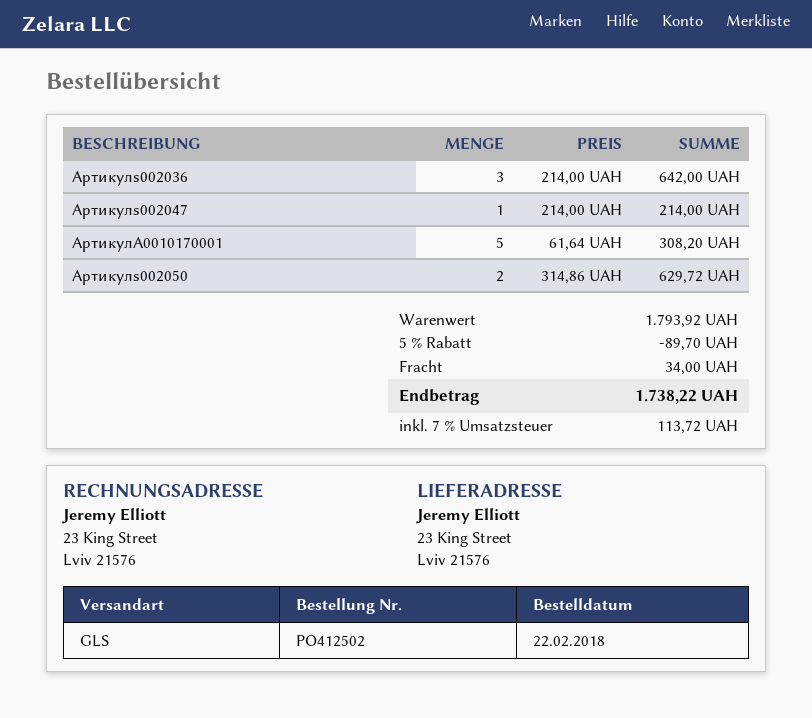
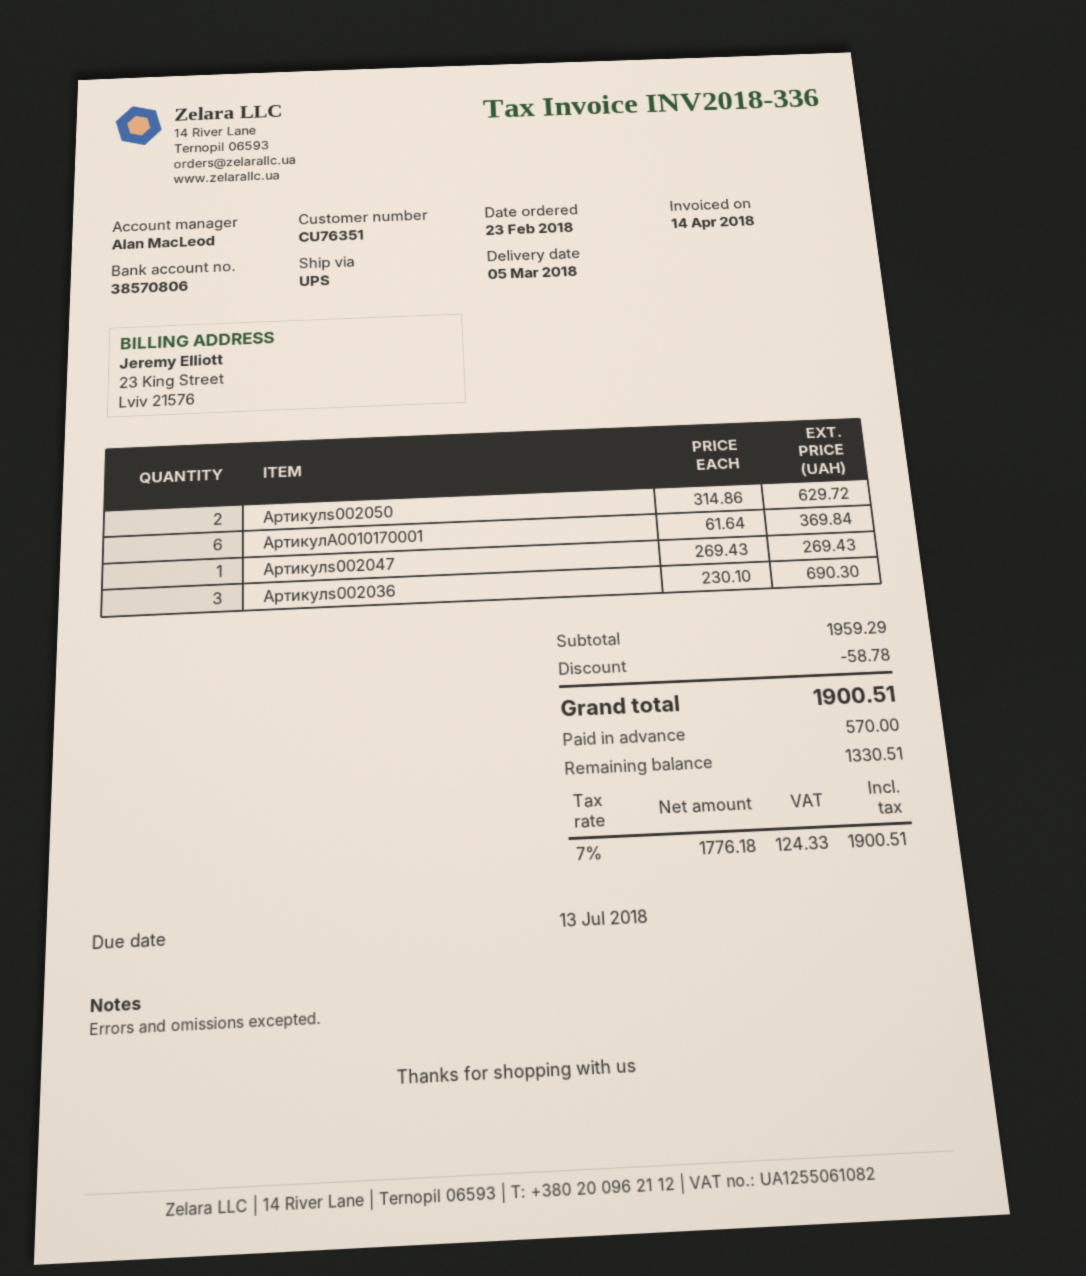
order date: 2018-02-22 -> 2018-02-23
shipping method: GLS -> UPS
Артикулs002036: 3 x 214.00 = 642.00 -> 3 x 230.10 = 690.30
Артикулs002047: 1 x 214.00 = 214.00 -> 1 x 269.43 = 269.43
АртикулA0010170001: 5 x 61.64 = 308.20 -> 6 x 61.64 = 369.84
subtotal: 1793.92 -> 1959.29
discount: 89.70 -> 58.78
shipping: 34.00 -> none
tax: 7% = 113.72 -> 7% = 124.33
total: 1738.22 -> 1900.51

